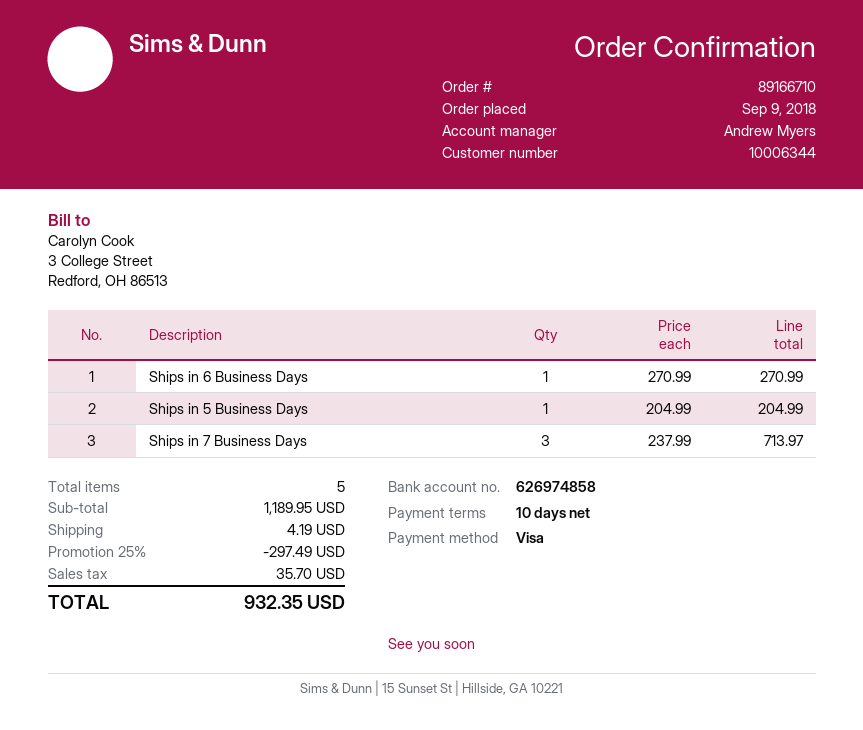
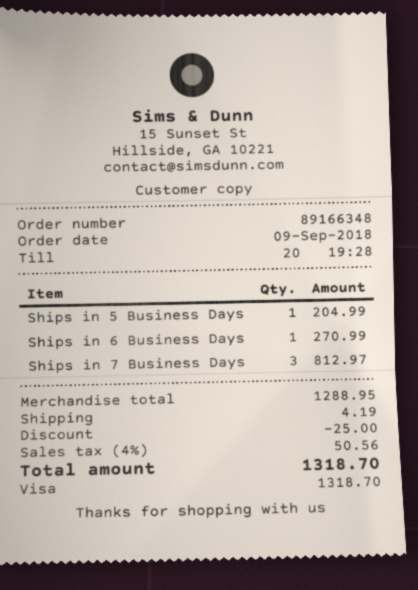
order number: 89166710 -> 89166348
Ships in 7 Business Days: 3 for 713.97 -> 3 for 812.97
subtotal: 1189.95 -> 1288.95
discount: 297.49 -> 25.00
tax: 35.70 -> 50.56
total: 932.35 -> 1318.70

